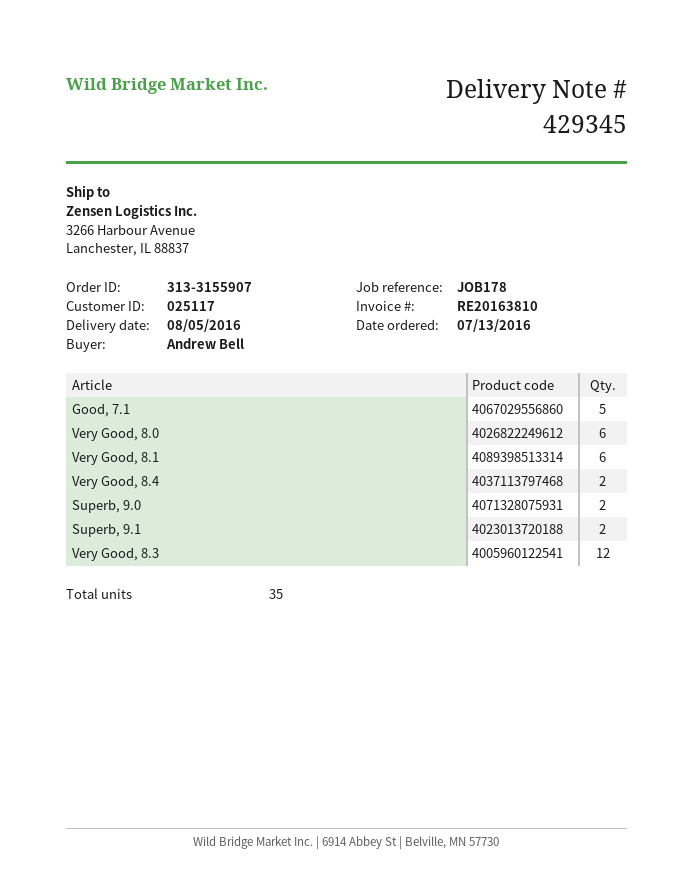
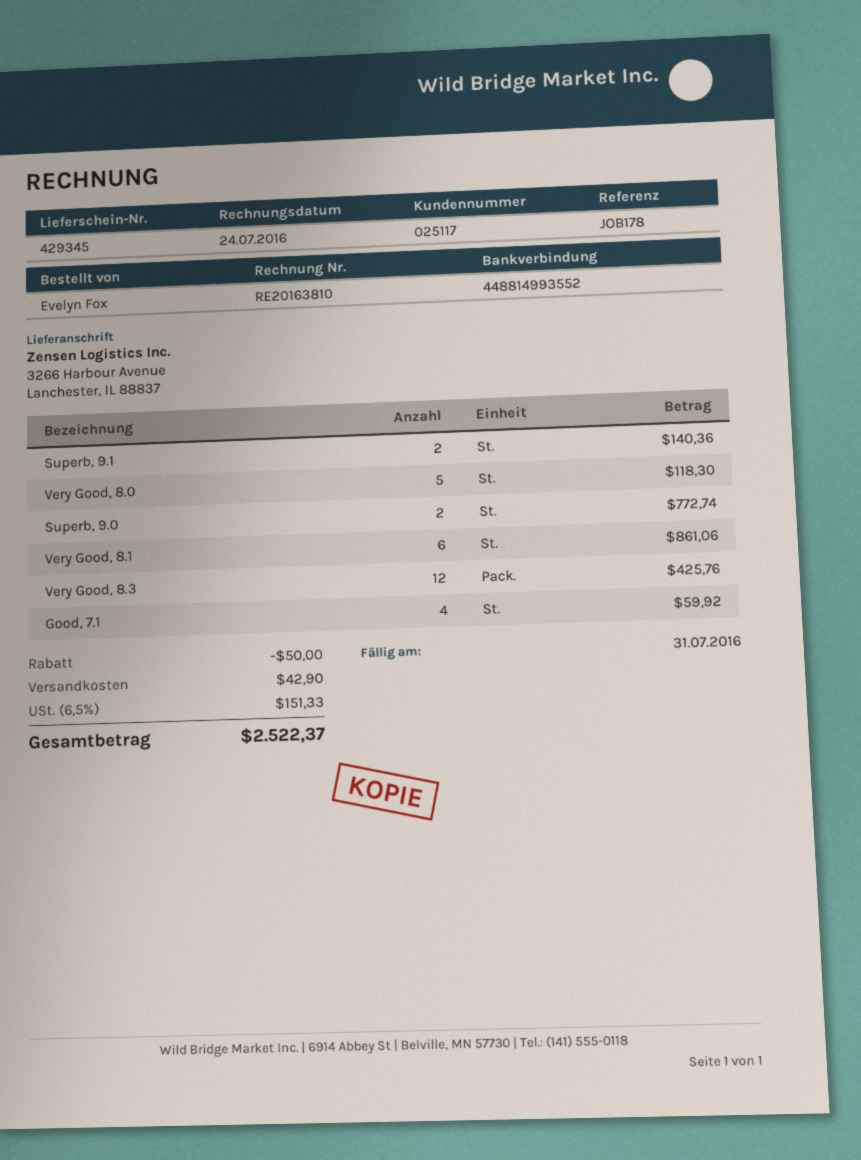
ordered by: Andrew Bell -> Evelyn Fox
Good, 7.1: 5 -> 4
Very Good, 8.0: 6 -> 5
Very Good, 8.4: 2 -> none

